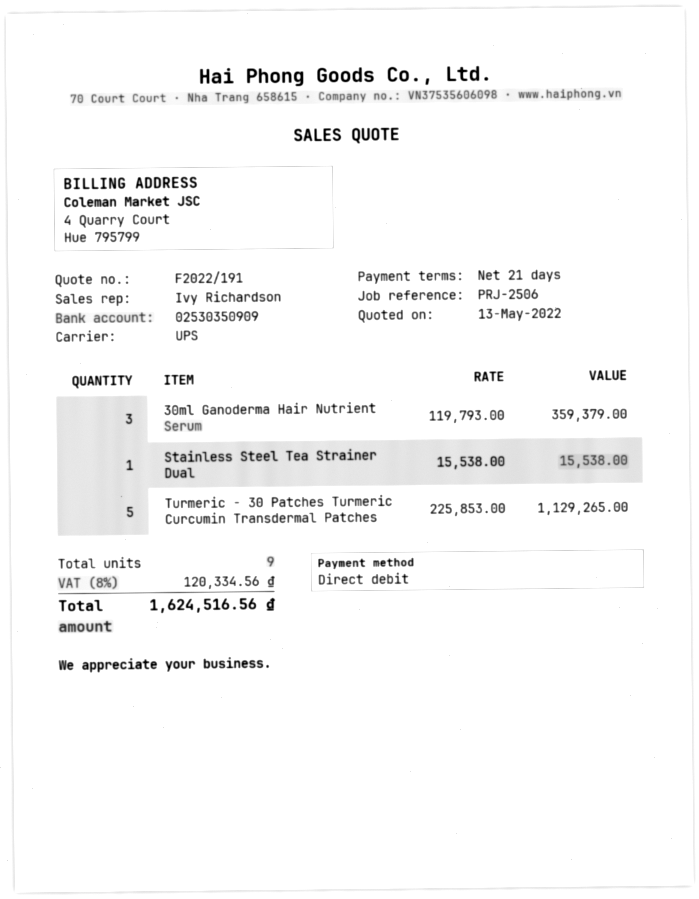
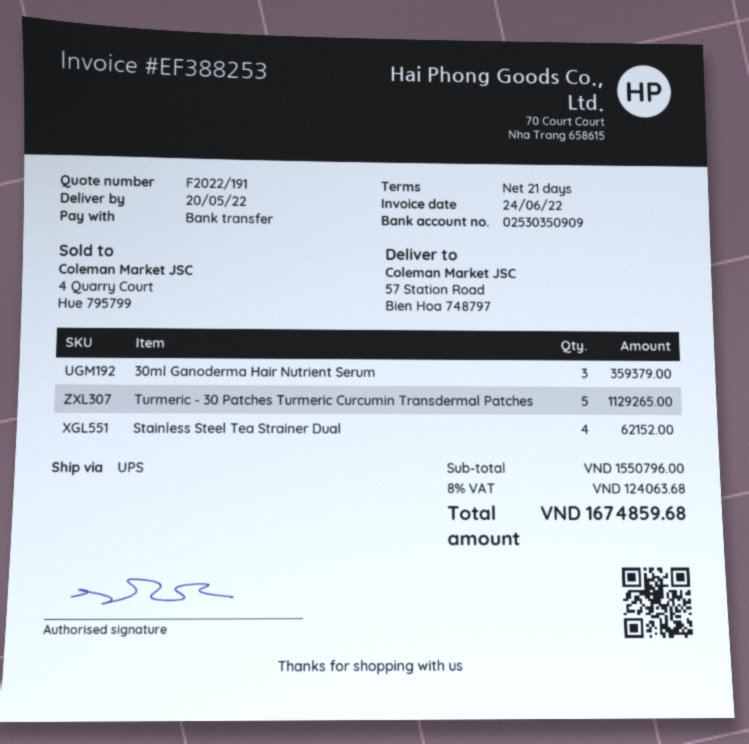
payment method: direct debit -> bank transfer
Stainless Steel Tea Strainer Dual: 1 for 15538.00 -> 4 for 62152.00
tax: 8% = 120334.56 -> 8% = 124063.68
total: 1624516.56 -> 1674859.68

